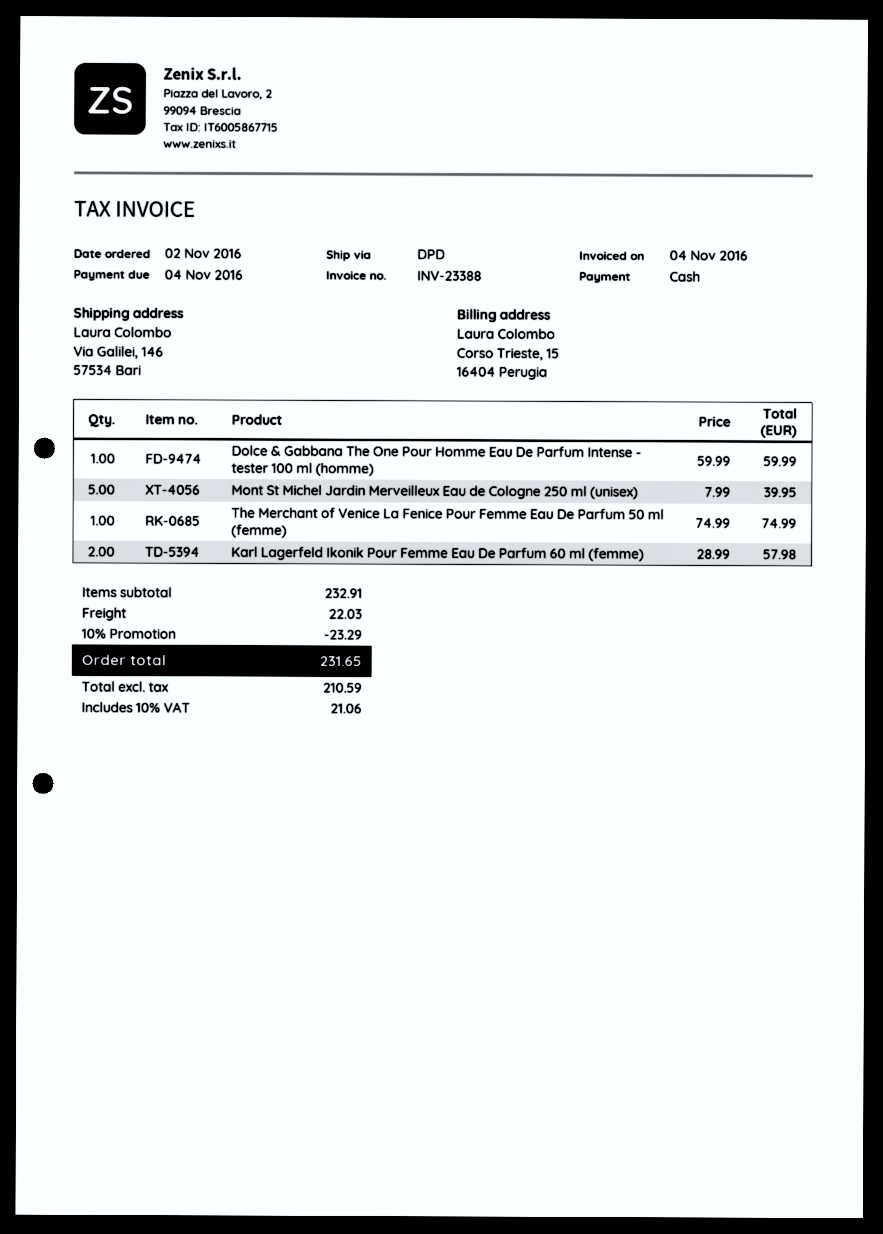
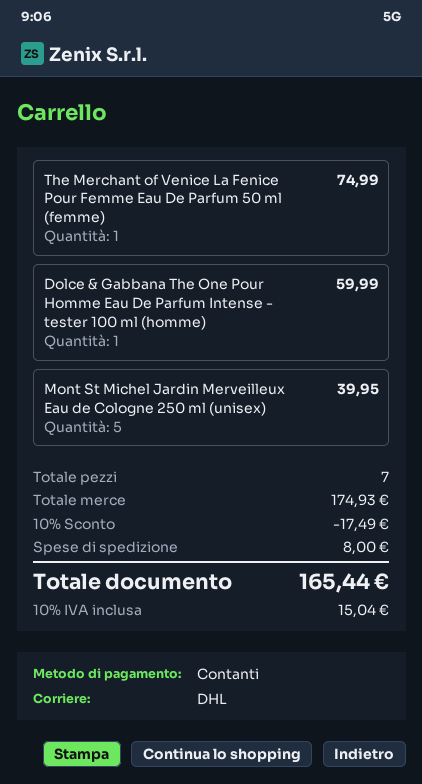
shipping method: DPD -> DHL
Karl Lagerfeld Ikonik Pour Femme Eau De Parfum 60 ml (femme): 2 for 57.98 -> none
subtotal: 232.91 -> 174.93
discount: 10% = 23.29 -> 10% = 17.49
shipping: 22.03 -> 8.00
tax: 10% = 21.06 -> 10% = 15.04
total: 231.65 -> 165.44

